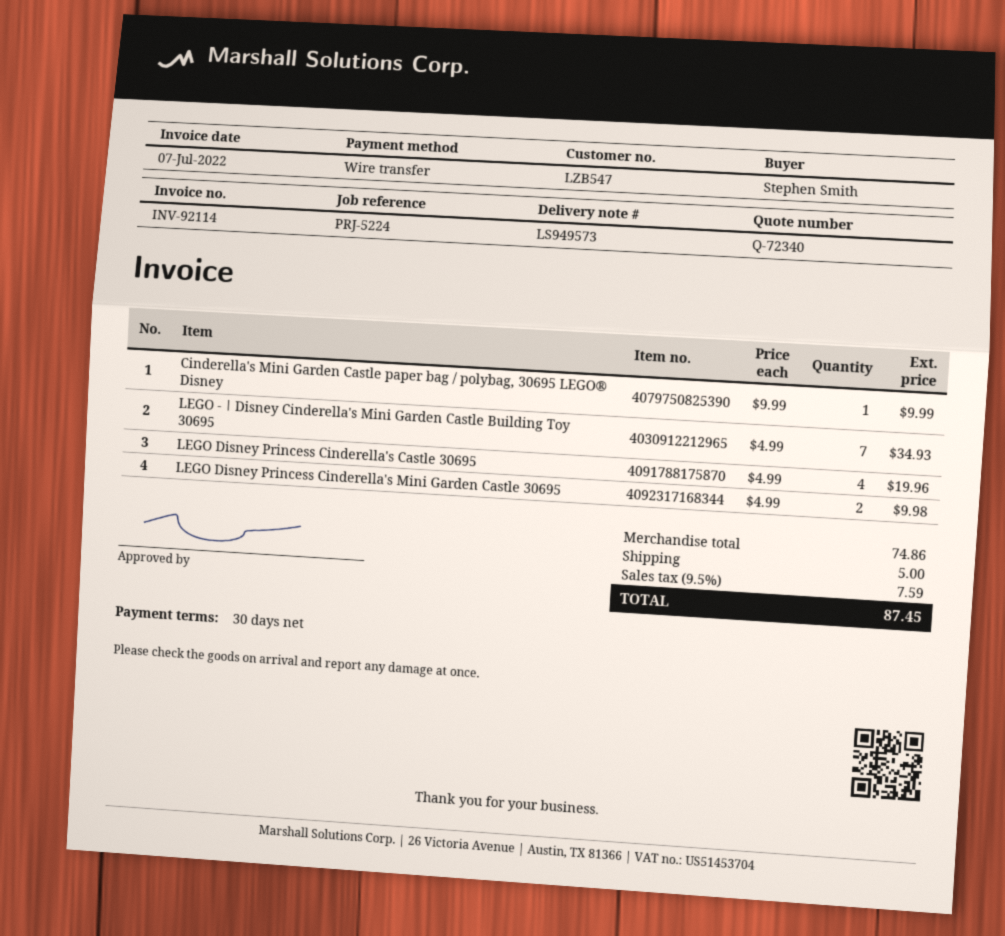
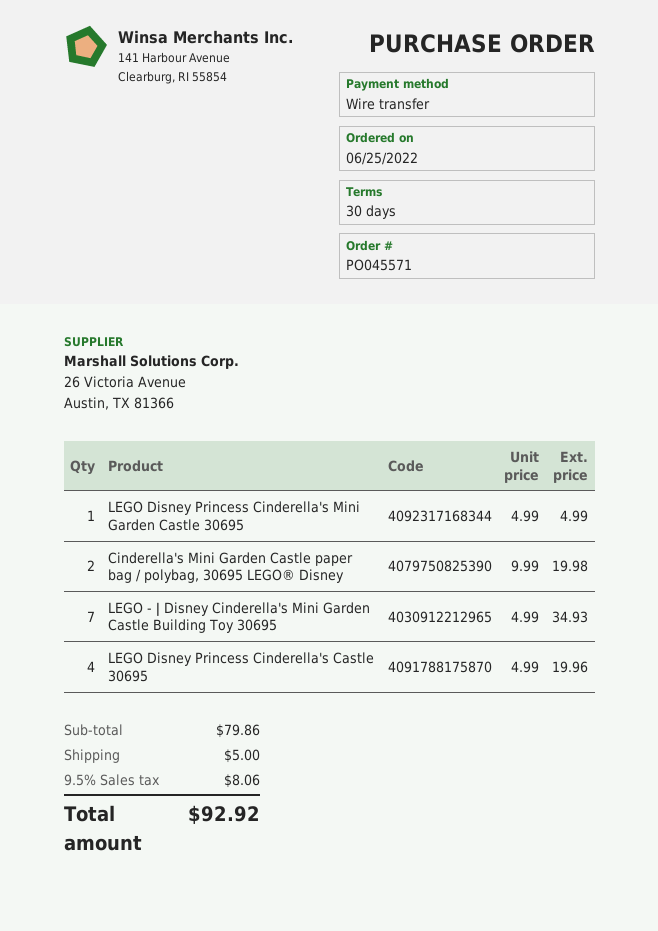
Cinderella's Mini Garden Castle paper bag / polybag, 30695 LEGO® Disney: 1 x 9.99 = 9.99 -> 2 x 9.99 = 19.98
LEGO Disney Princess Cinderella's Mini Garden Castle 30695: 2 x 4.99 = 9.98 -> 1 x 4.99 = 4.99
subtotal: 74.86 -> 79.86
tax: 9.5% = 7.59 -> 9.5% = 8.06
total: 87.45 -> 92.92

